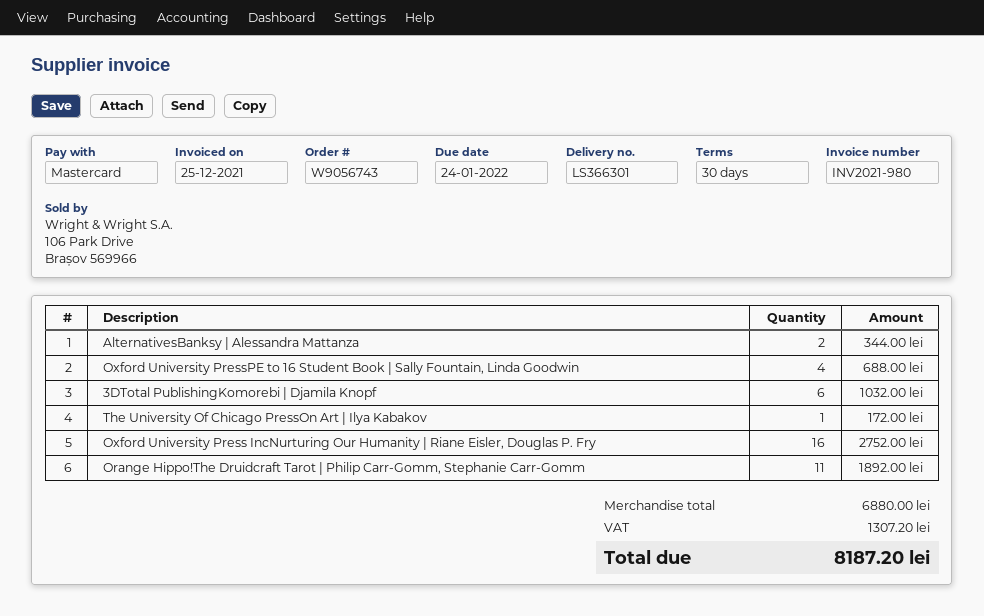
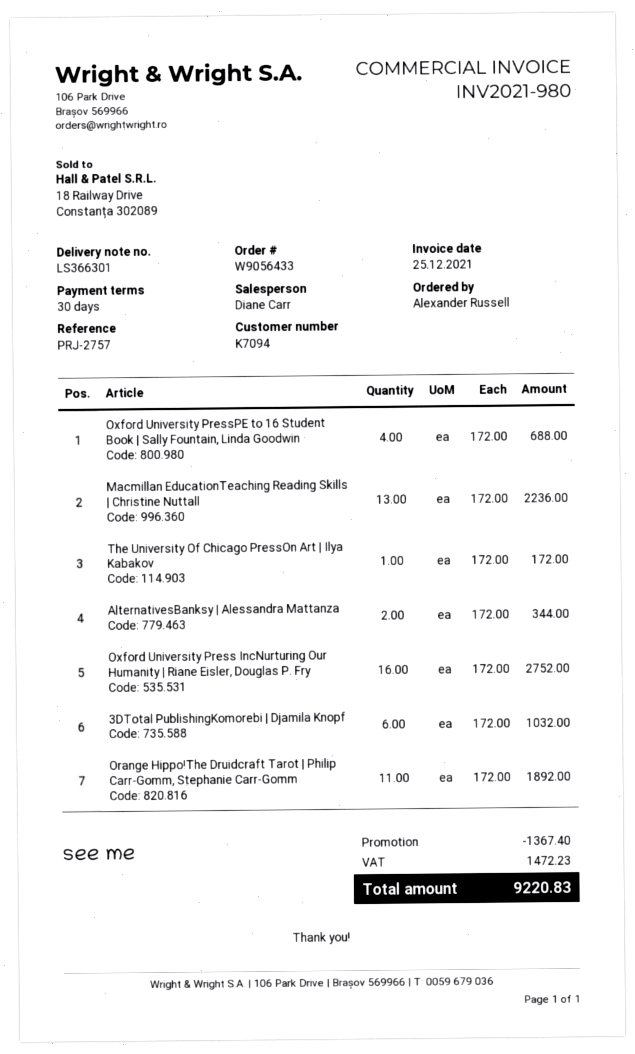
order number: W9056743 -> W9056433
Macmillan EducationTeaching Reading Skills | Christine Nuttall: none -> 13 for 2236.00
discount: none -> 1367.40
tax: 1307.20 -> 1472.23
total: 8187.20 -> 9220.83

